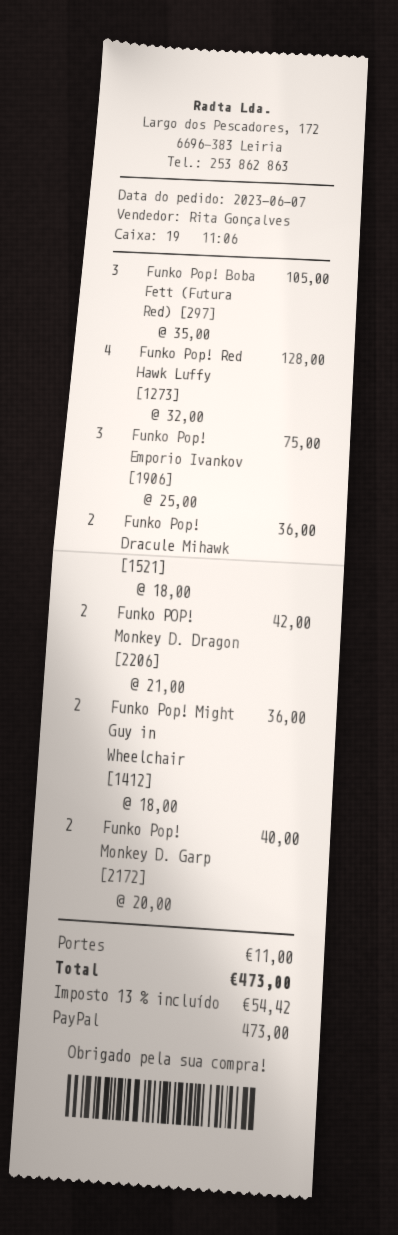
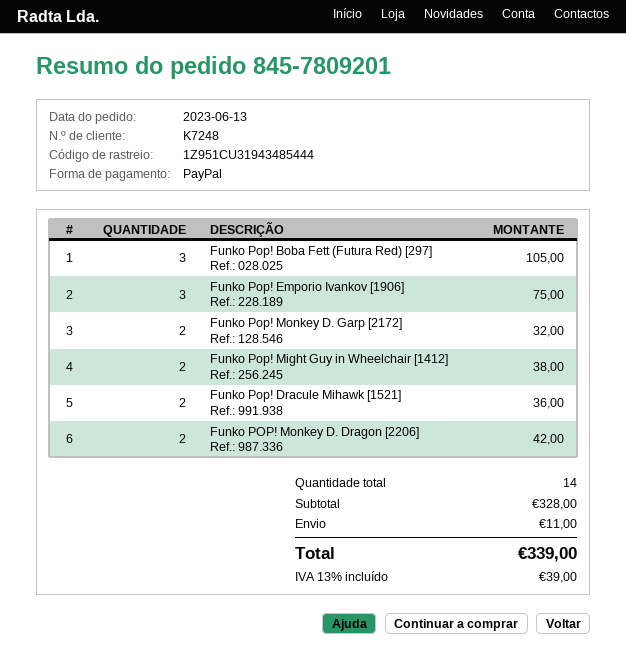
order date: 2023-06-07 -> 2023-06-13
Funko Pop! Red Hawk Luffy [1273]: 4 for 128.00 -> none
Funko Pop! Might Guy in Wheelchair [1412]: 2 for 36.00 -> 2 for 38.00
Funko Pop! Monkey D. Garp [2172]: 2 for 40.00 -> 2 for 32.00
tax: 13% = 54.42 -> 13% = 39.00
total: 473.00 -> 339.00

